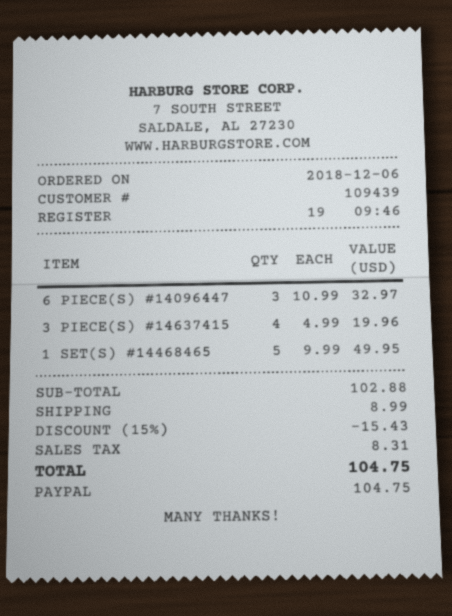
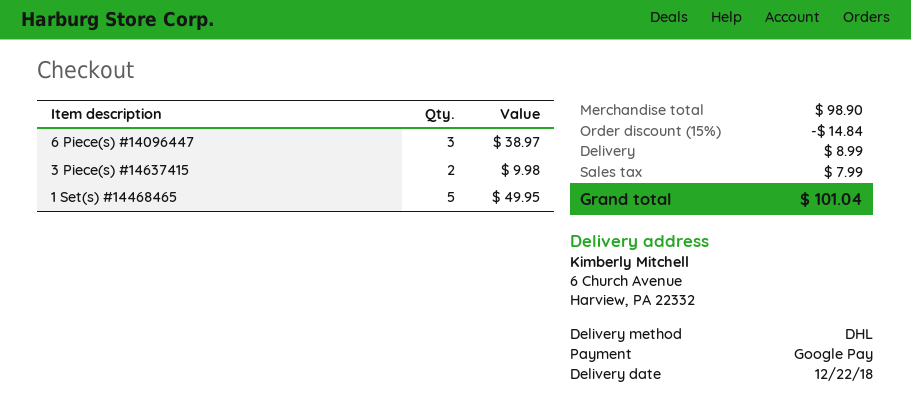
payment method: PayPal -> Google Pay
6 PIECE(S) #14096447: 3 for 32.97 -> 3 for 38.97
3 PIECE(S) #14637415: 4 for 19.96 -> 2 for 9.98
subtotal: 102.88 -> 98.90
discount: 15% = 15.43 -> 15% = 14.84
tax: 8.31 -> 7.99
total: 104.75 -> 101.04

